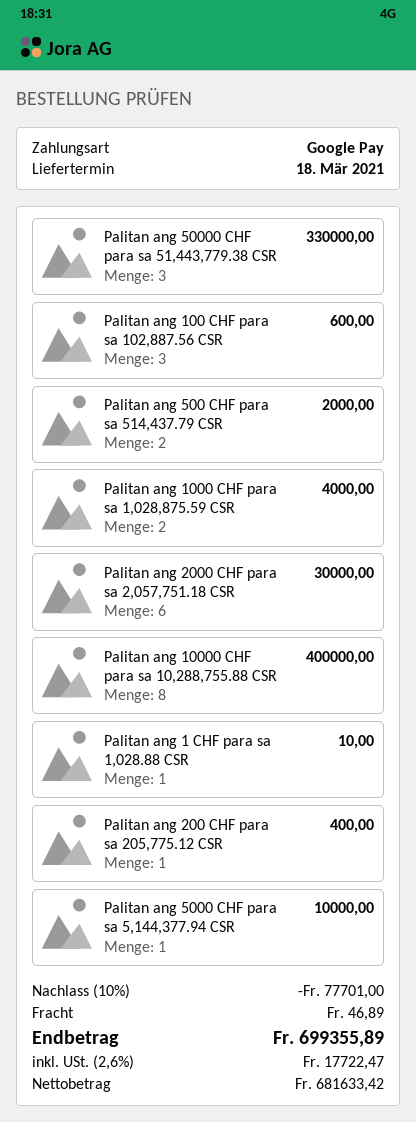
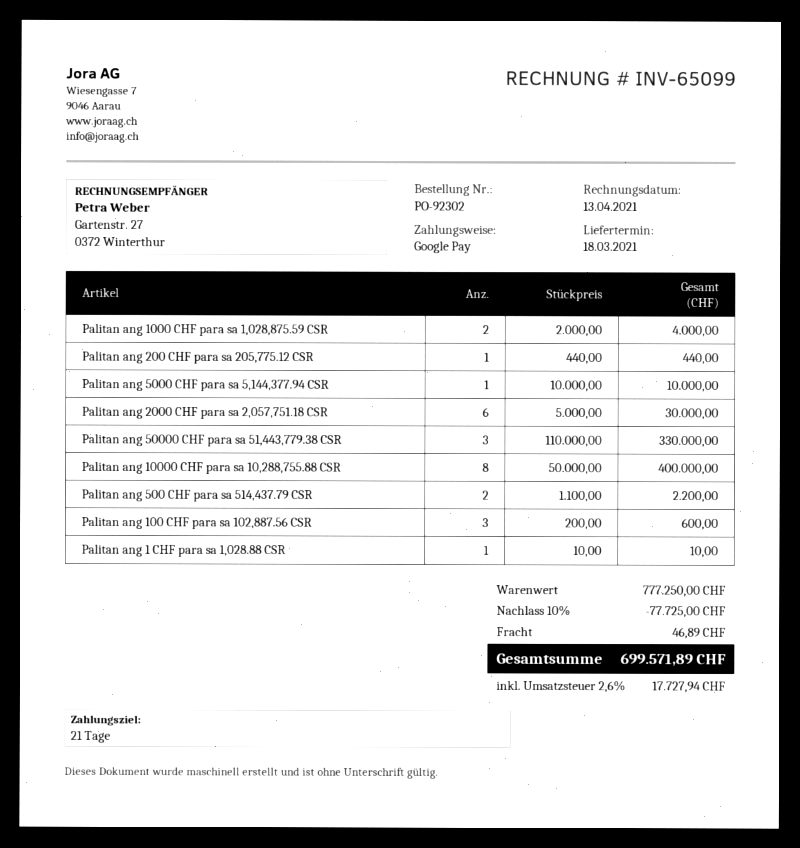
Palitan ang 500 CHF para sa 514,437.79 CSR: 2 for 2000.00 -> 2 for 2200.00
Palitan ang 200 CHF para sa 205,775.12 CSR: 1 for 400.00 -> 1 for 440.00
discount: 10% = 77701.00 -> 10% = 77725.00
tax: 2.6% = 17722.47 -> 2.6% = 17727.94
total: 699355.89 -> 699571.89

